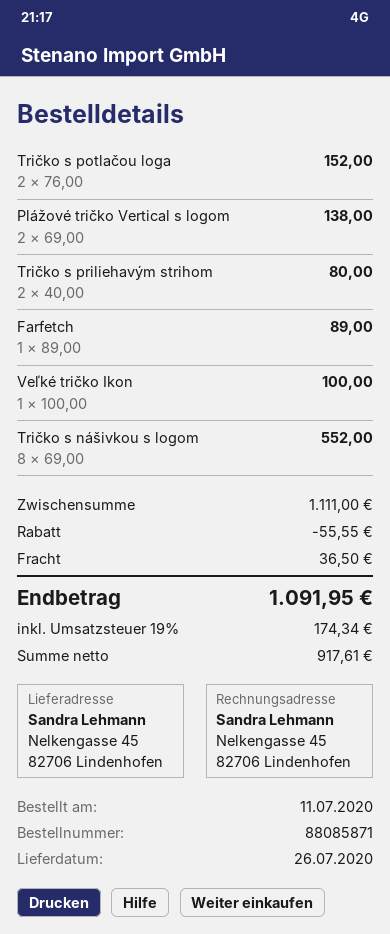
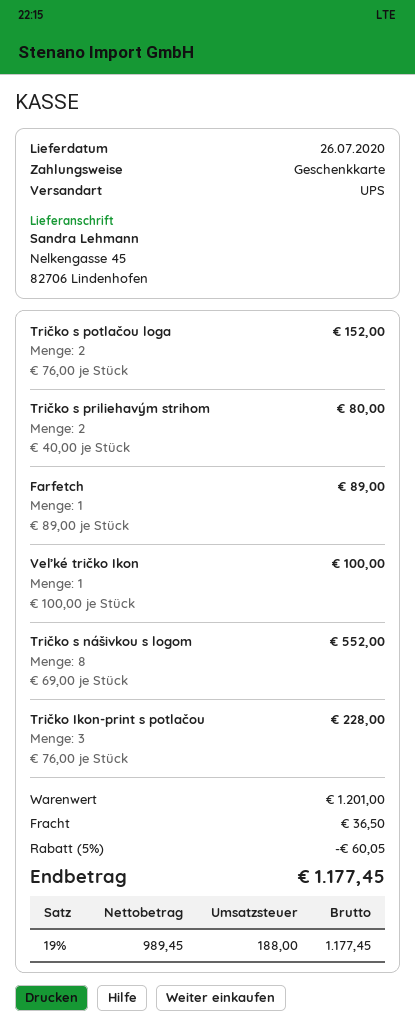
Plážové tričko Vertical s logom: 2 x 69.00 = 138.00 -> none
Tričko Ikon-print s potlačou: none -> 3 x 76.00 = 228.00
subtotal: 1111.00 -> 1201.00
discount: 55.55 -> 60.05
net: 917.61 -> 989.45
tax: 19% = 174.34 -> 19% = 188.00
total: 1091.95 -> 1177.45

